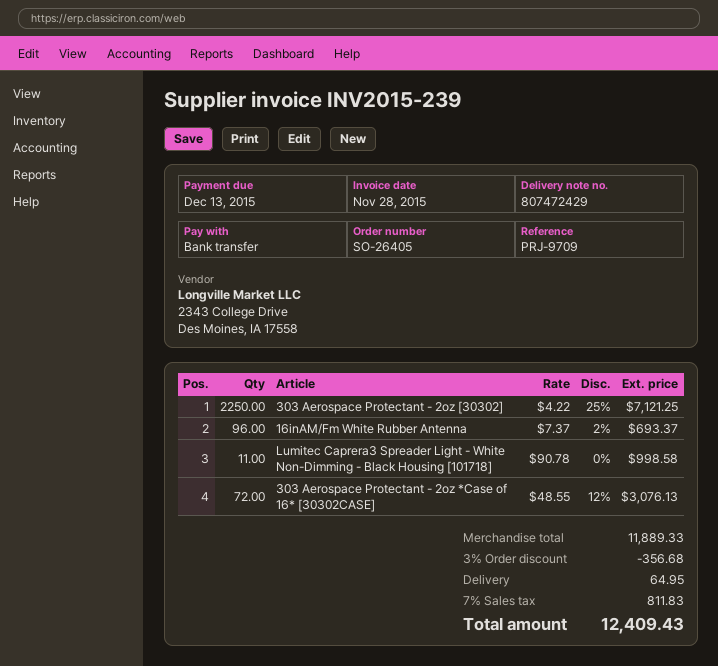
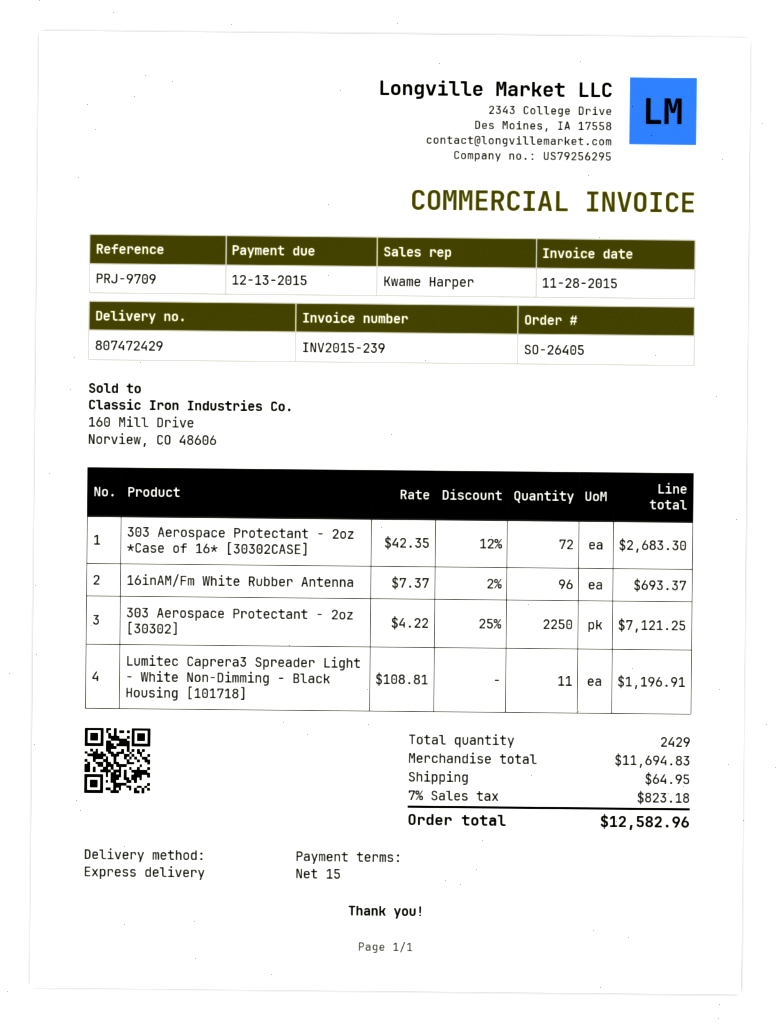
Lumitec Caprera3 Spreader Light - White Non-Dimming - Black Housing [101718]: 11 x 90.78 = 998.58 -> 11 x 108.81 = 1196.91
303 Aerospace Protectant - 2oz *Case of 16* [30302CASE]: 72 x 48.55 - 12% = 3076.13 -> 72 x 42.35 - 12% = 2683.30
subtotal: 11889.33 -> 11694.83
discount: 3% = 356.68 -> none
tax: 7% = 811.83 -> 7% = 823.18
total: 12409.43 -> 12582.96

